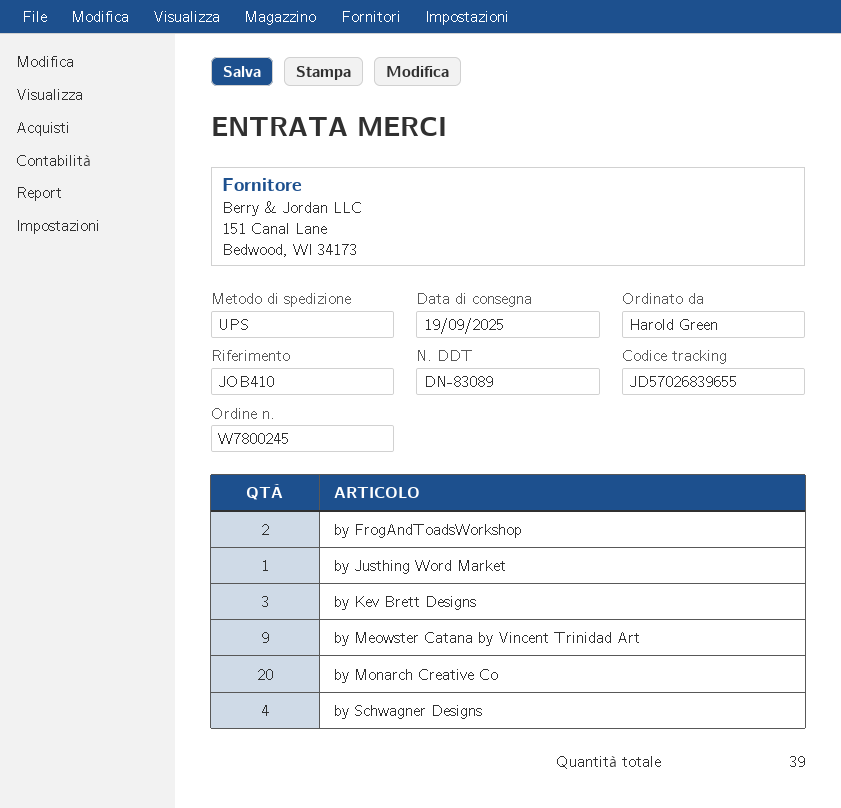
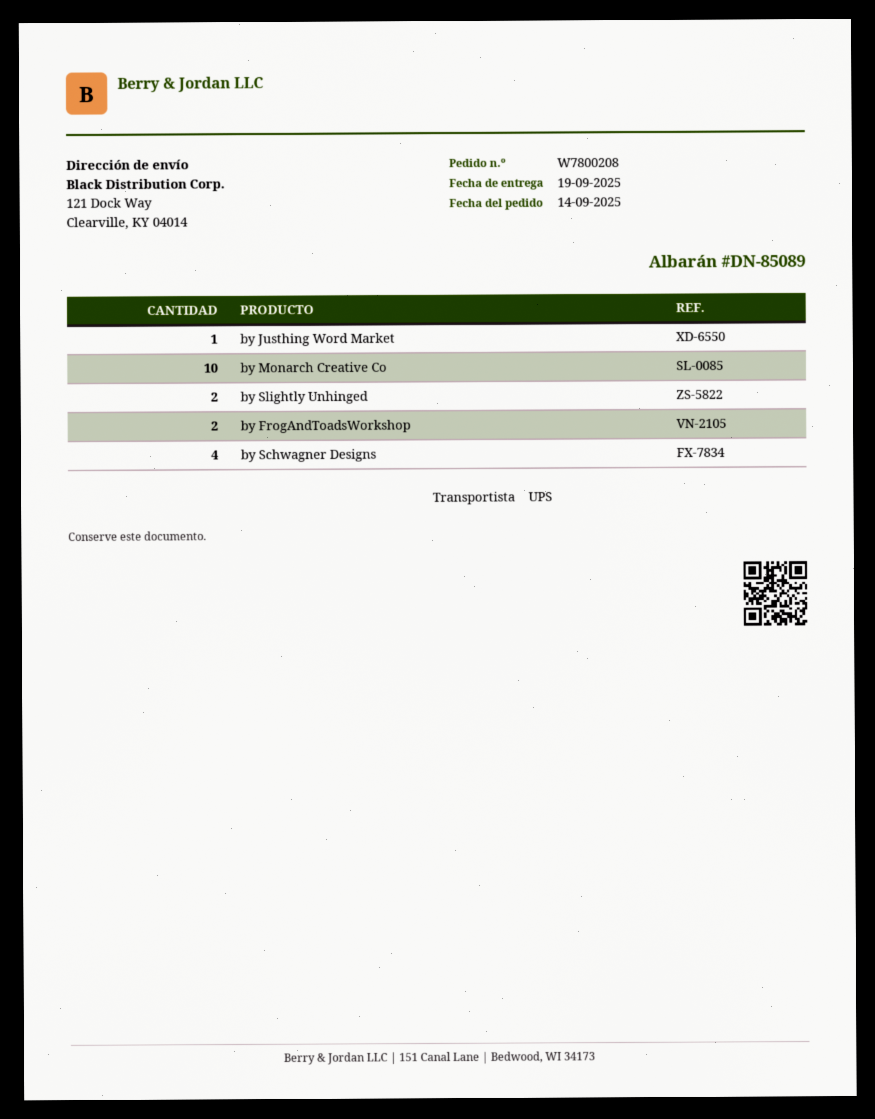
order number: W7800245 -> W7800208
delivery note number: DN-83089 -> DN-85089
by Kev Brett Designs: 3 -> none
by Meowster Catana by Vincent Trinidad Art: 9 -> none
by Monarch Creative Co: 20 -> 10
by Slightly Unhinged: none -> 2

